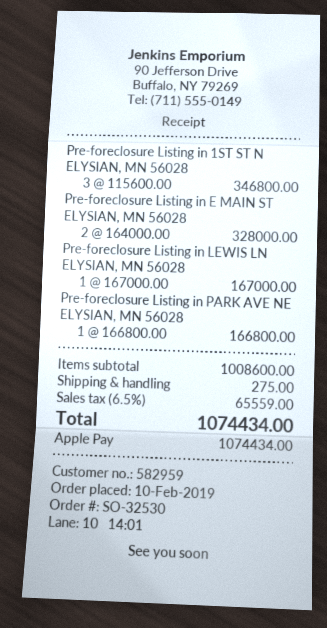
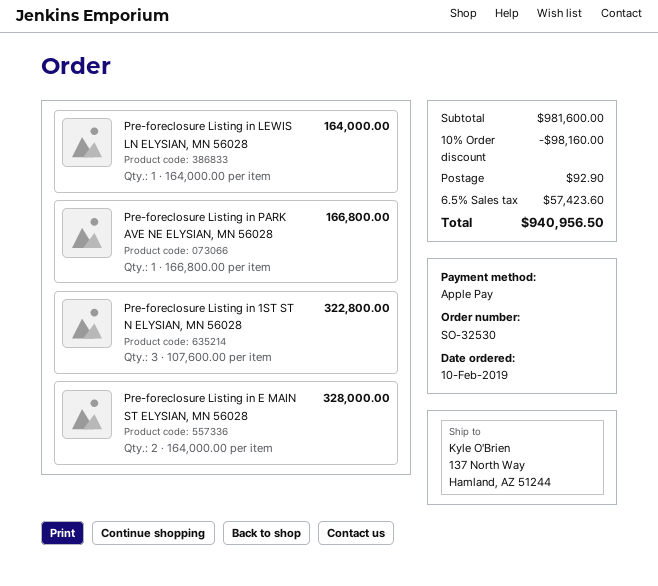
Pre-foreclosure Listing in 1ST ST N ELYSIAN, MN 56028: 3 x 115600.00 = 346800.00 -> 3 x 107600.00 = 322800.00
Pre-foreclosure Listing in LEWIS LN ELYSIAN, MN 56028: 1 x 167000.00 = 167000.00 -> 1 x 164000.00 = 164000.00
subtotal: 1008600.00 -> 981600.00
discount: none -> 10% = 98160.00
shipping: 275.00 -> 92.90
tax: 6.5% = 65559.00 -> 6.5% = 57423.60
total: 1074434.00 -> 940956.50

